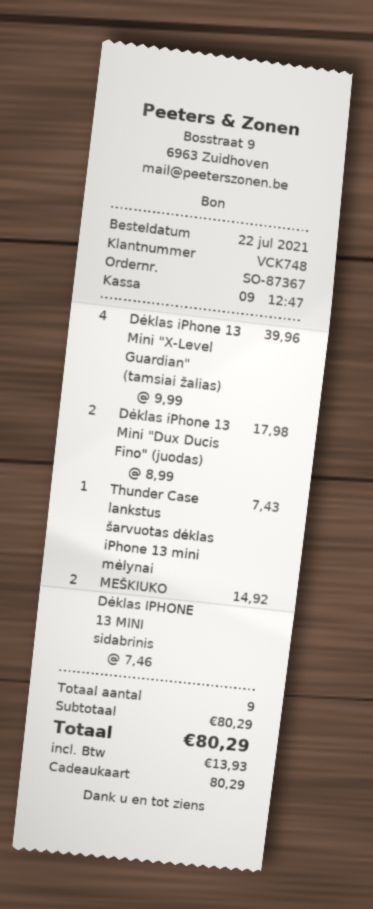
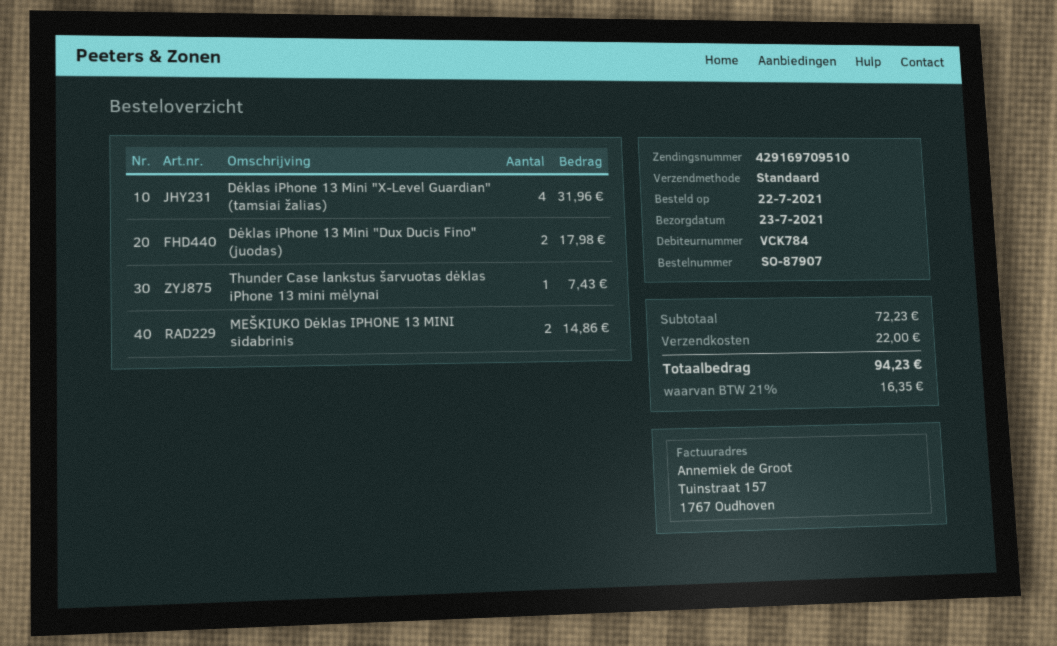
order number: SO-87367 -> SO-87907
customer number: VCK748 -> VCK784
Dėklas iPhone 13 Mini "X-Level Guardian" (tamsiai žalias): 4 for 39.96 -> 4 for 31.96
MEŠKIUKO Dėklas IPHONE 13 MINI sidabrinis: 2 for 14.92 -> 2 for 14.86
subtotal: 80.29 -> 72.23
shipping: none -> 22.00
tax: 13.93 -> 16.35
total: 80.29 -> 94.23

